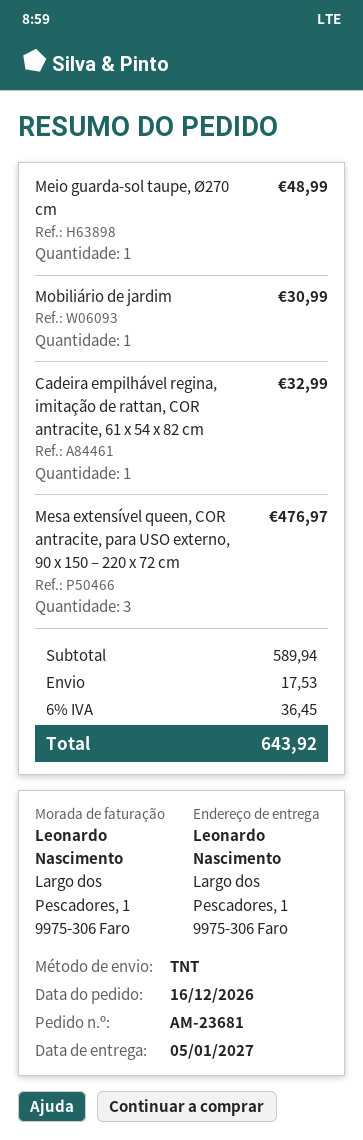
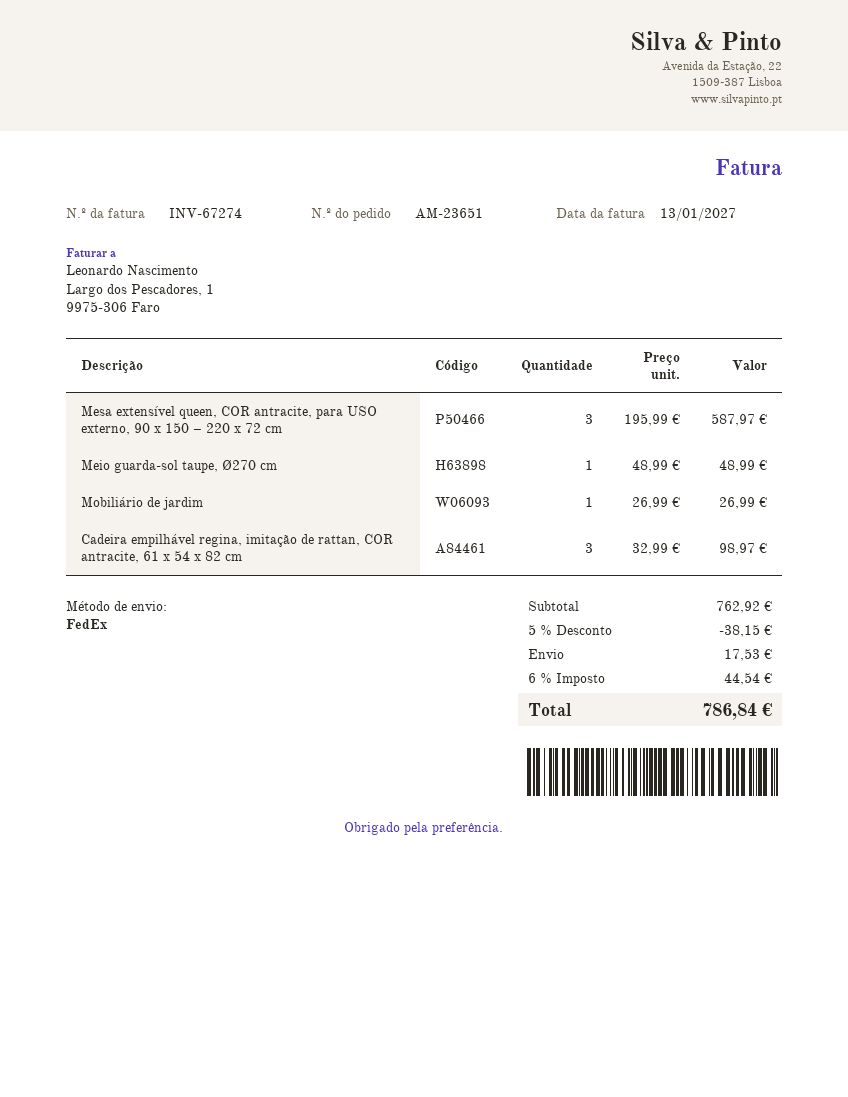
order number: AM-23681 -> AM-23651
shipping method: TNT -> FedEx
Mobiliário de jardim: 1 for 30.99 -> 1 for 26.99
Cadeira empilhável regina, imitação de rattan, COR antracite, 61 x 54 x 82 cm: 1 for 32.99 -> 3 for 98.97
Mesa extensível queen, COR antracite, para USO externo, 90 x 150 – 220 x 72 cm: 3 for 476.97 -> 3 for 587.97
subtotal: 589.94 -> 762.92
discount: none -> 5% = 38.15
tax: 6% = 36.45 -> 6% = 44.54
total: 643.92 -> 786.84

